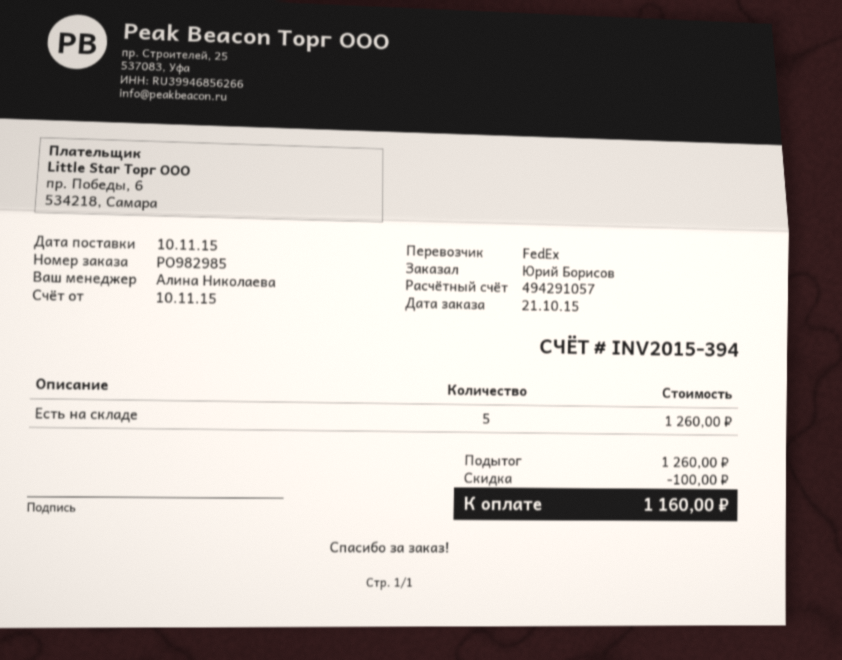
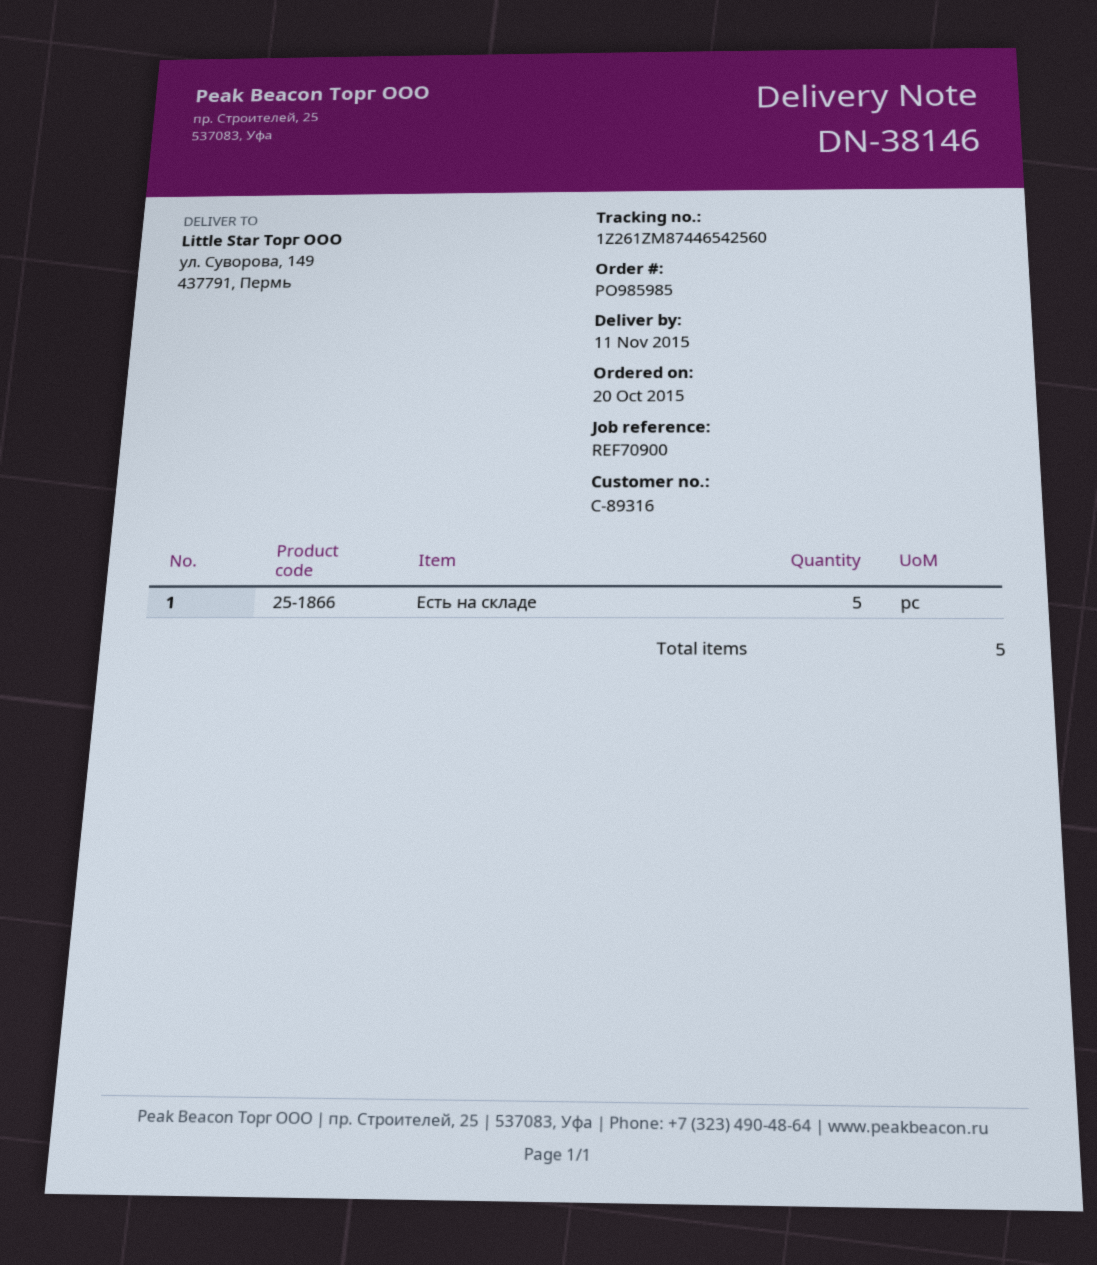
order number: PO982985 -> PO985985
order date: 2015-10-21 -> 2015-10-20
delivery date: 2015-11-10 -> 2015-11-11

